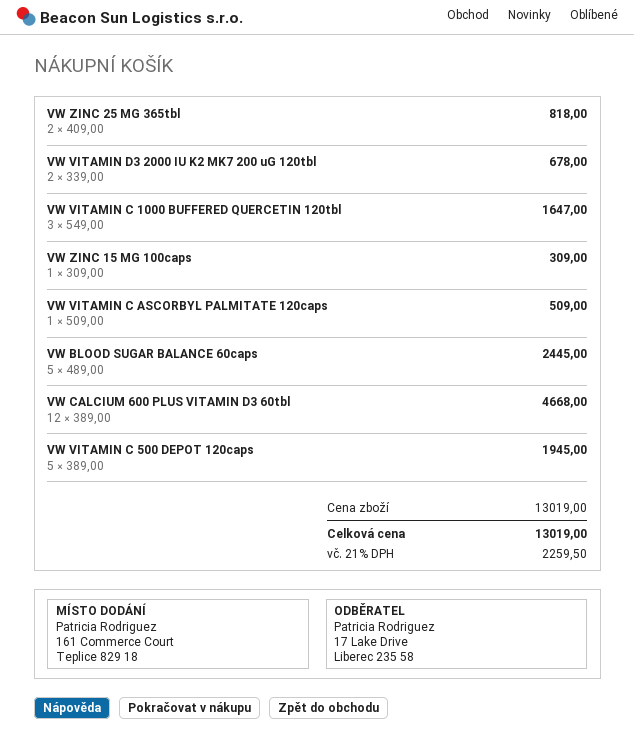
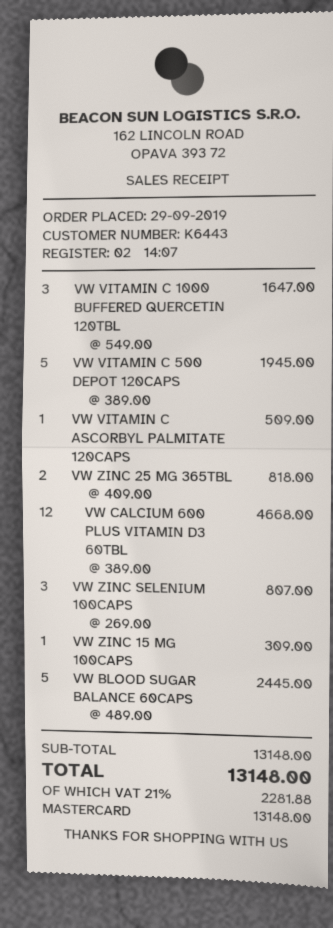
VW VITAMIN D3 2000 IU K2 MK7 200 uG 120tbl: 2 x 339.00 = 678.00 -> none
VW ZINC SELENIUM 100CAPS: none -> 3 x 269.00 = 807.00
subtotal: 13019.00 -> 13148.00
tax: 21% = 2259.50 -> 21% = 2281.88
total: 13019.00 -> 13148.00

